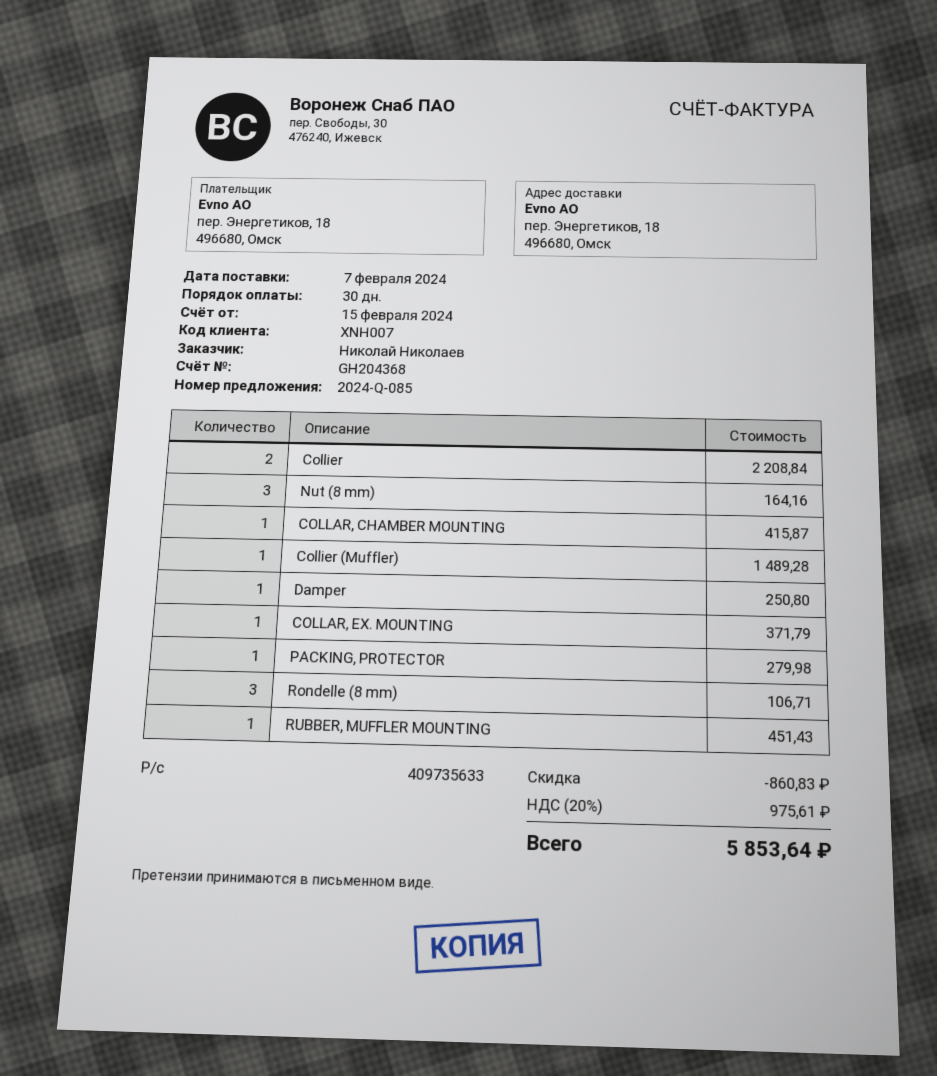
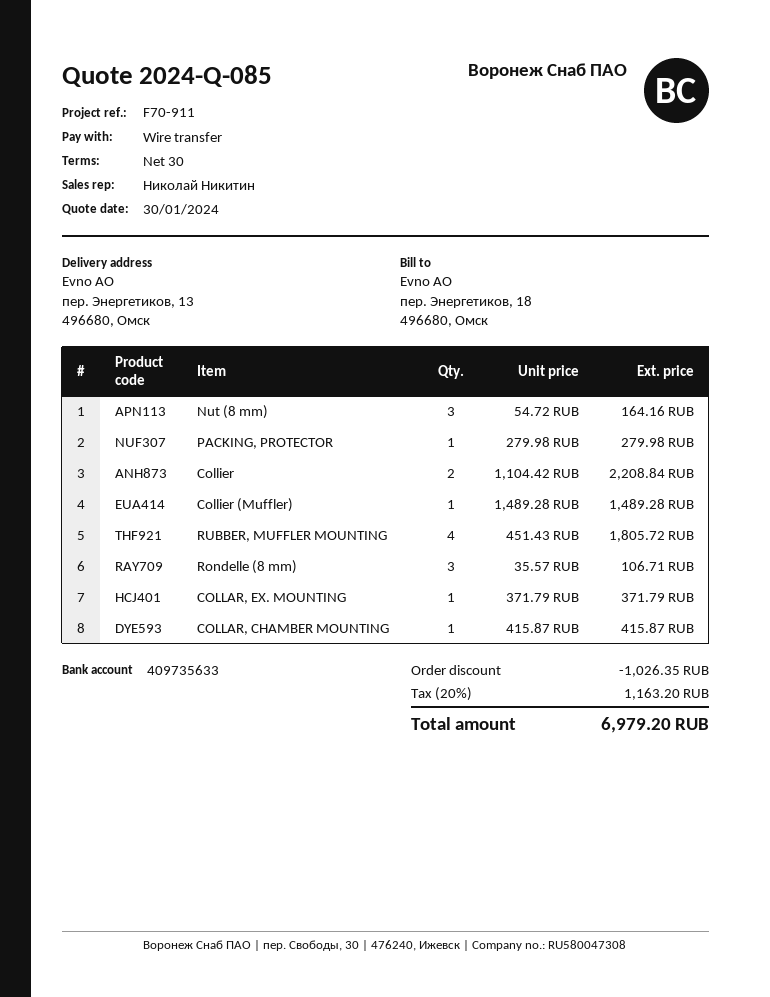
ship to: пер. Энергетиков, 18, 496680, Омск -> пер. Энергетиков, 13, 496680, Омск
Damper: 1 for 250.80 -> none
RUBBER, MUFFLER MOUNTING: 1 for 451.43 -> 4 for 1805.72
discount: 860.83 -> 1026.35
tax: 20% = 975.61 -> 20% = 1163.20
total: 5853.64 -> 6979.20

